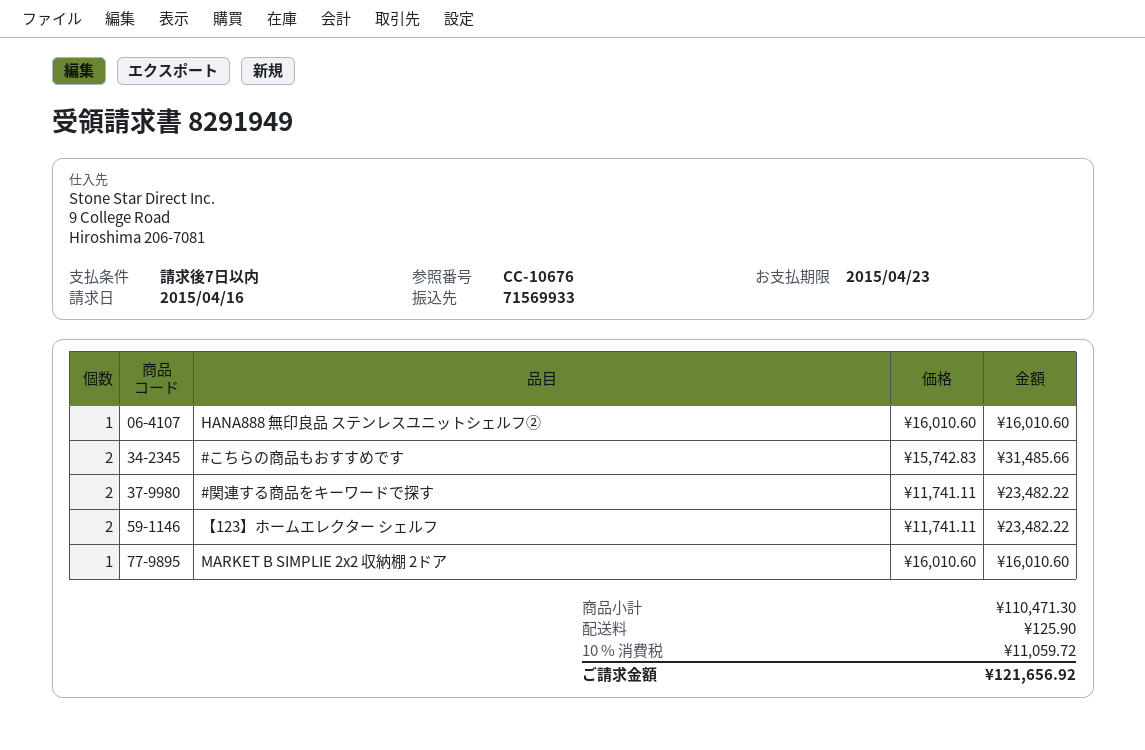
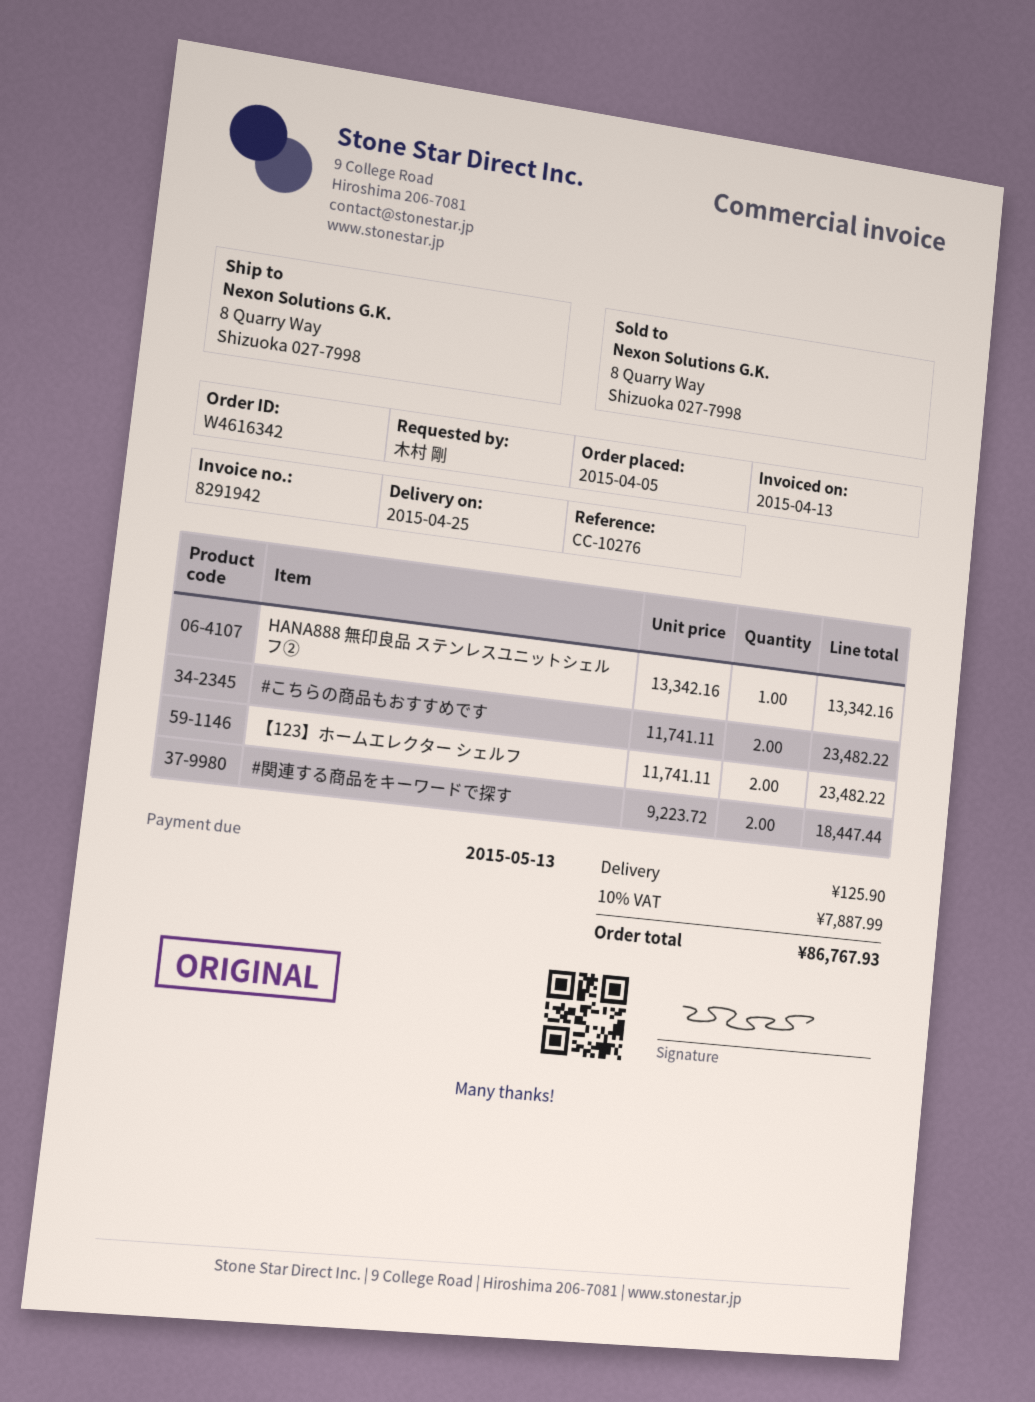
invoice number: 8291949 -> 8291942
invoice date: 2015-04-16 -> 2015-04-13
due date: 2015-04-23 -> 2015-05-13
reference: CC-10676 -> CC-10276
HANA888 無印良品 ステンレスユニットシェルフ②: 1 x 16010.60 = 16010.60 -> 1 x 13342.16 = 13342.16
#こちらの商品もおすすめです: 2 x 15742.83 = 31485.66 -> 2 x 11741.11 = 23482.22
#関連する商品をキーワードで探す: 2 x 11741.11 = 23482.22 -> 2 x 9223.72 = 18447.44
MARKET B SIMPLIE 2x2 収納棚 2ドア: 1 x 16010.60 = 16010.60 -> none
tax: 10% = 11059.72 -> 10% = 7887.99
total: 121656.92 -> 86767.93

